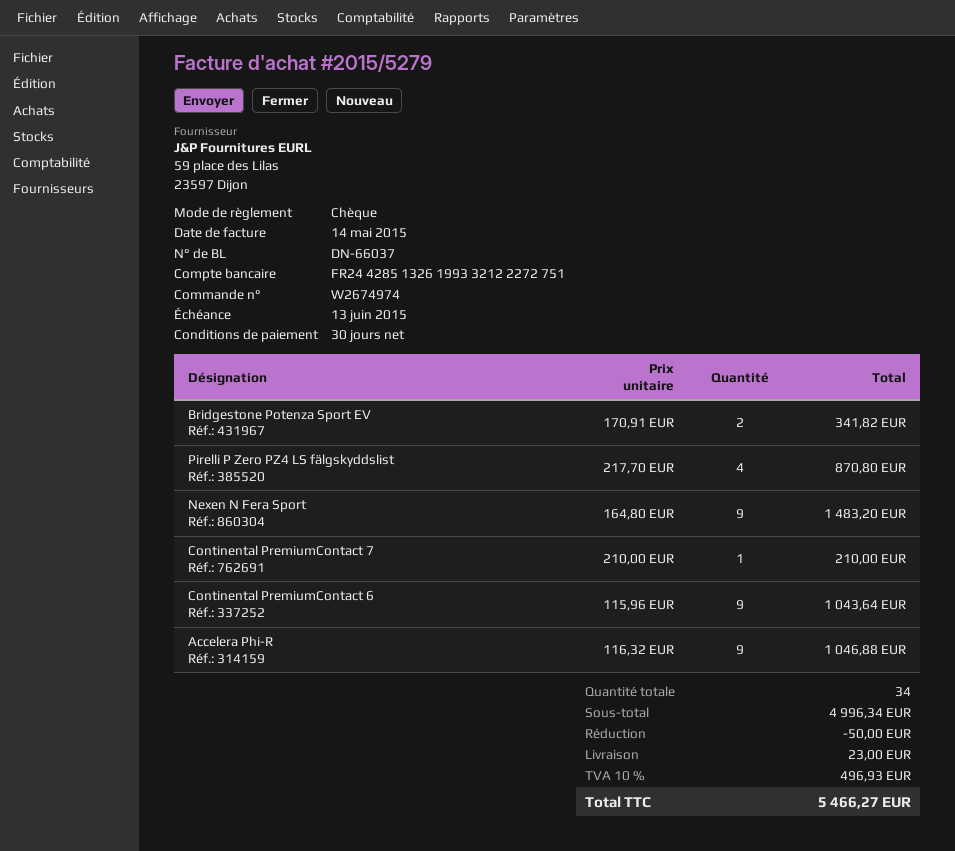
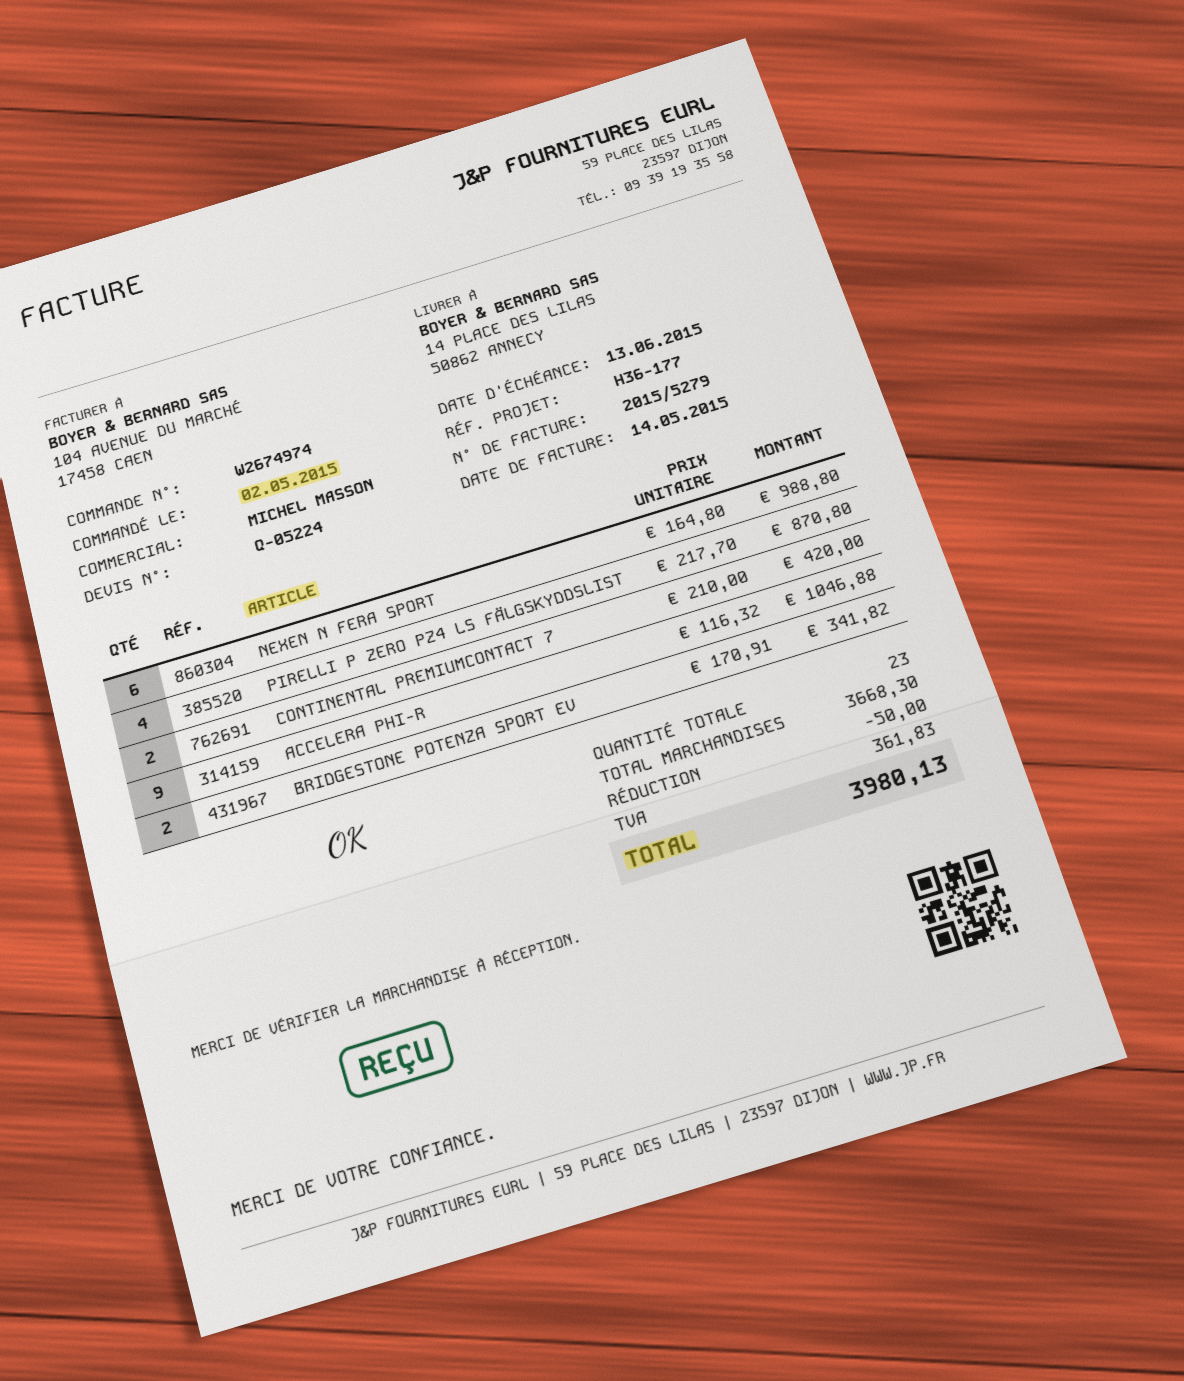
Nexen N Fera Sport: 9 x 164.80 = 1483.20 -> 6 x 164.80 = 988.80
Continental PremiumContact 7: 1 x 210.00 = 210.00 -> 2 x 210.00 = 420.00
Continental PremiumContact 6: 9 x 115.96 = 1043.64 -> none
total quantity: 34 -> 23
subtotal: 4996.34 -> 3668.30
shipping: 23.00 -> none
tax: 496.93 -> 361.83
total: 5466.27 -> 3980.13

